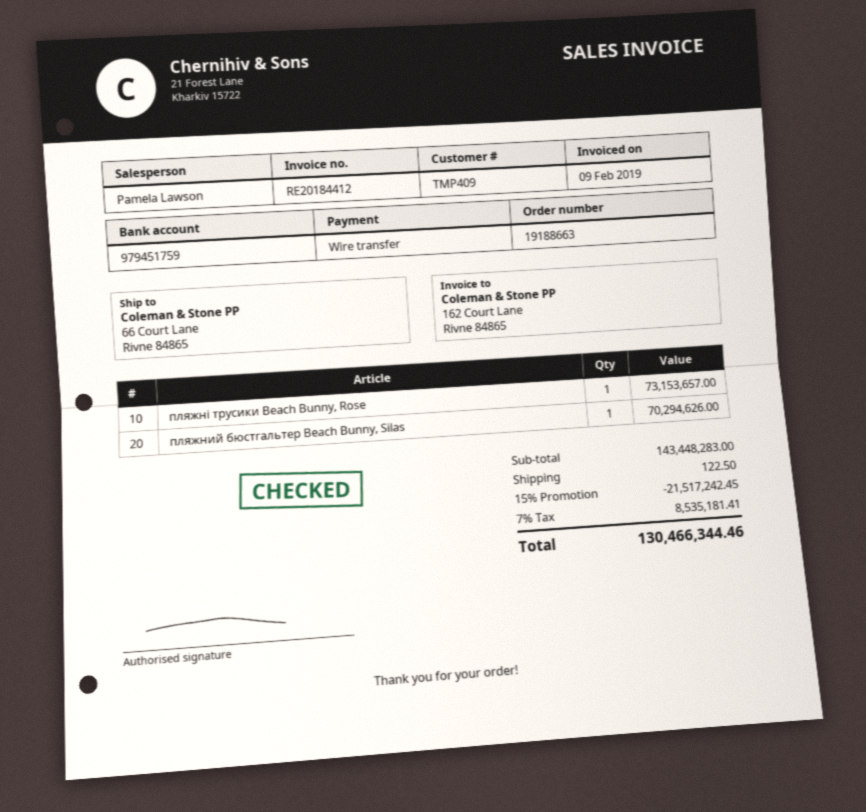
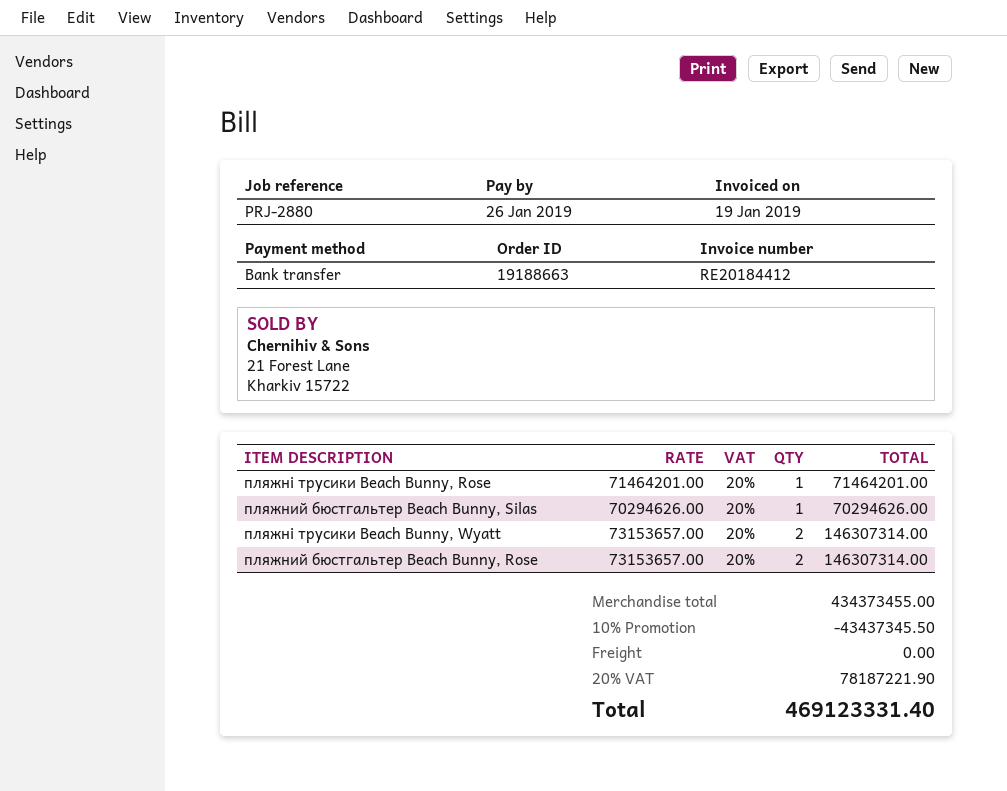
invoice date: 2019-02-09 -> 2019-01-19
пляжні трусики Beach Bunny, Rose: 1 for 73153657.00 -> 1 for 71464201.00
пляжні трусики Beach Bunny, Wyatt: none -> 2 for 146307314.00
пляжний бюстгальтер Beach Bunny, Rose: none -> 2 for 146307314.00
subtotal: 143448283.00 -> 434373455.00
discount: 15% = 21517242.45 -> 10% = 43437345.50
shipping: 122.50 -> 0.00
tax: 7% = 8535181.41 -> 20% = 78187221.90
total: 130466344.46 -> 469123331.40

